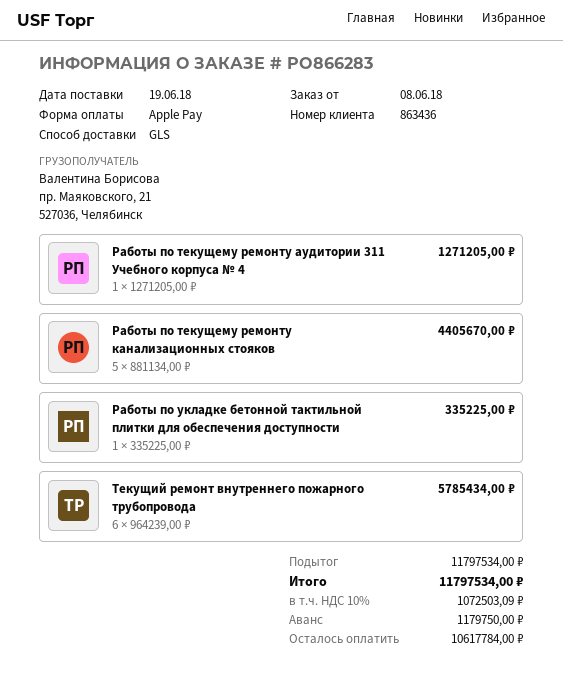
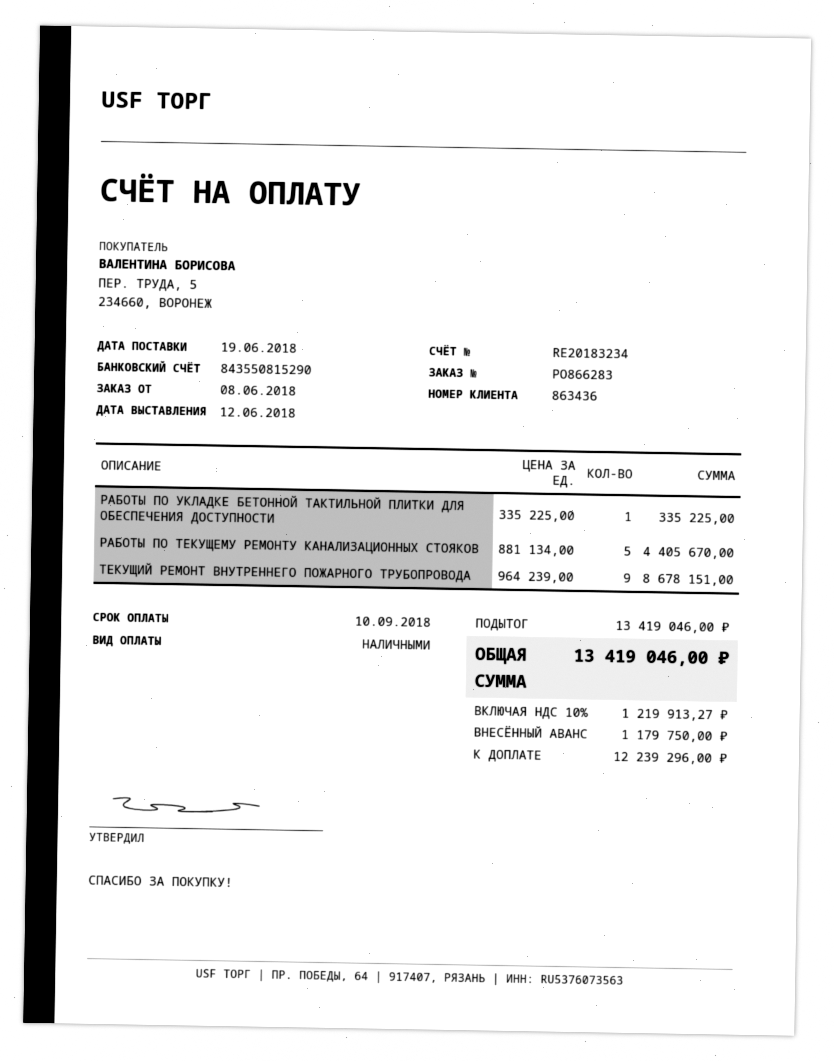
payment method: Apple Pay -> cash
Работы по текущему ремонту аудитории 311 Учебного корпуса № 4: 1 x 1271205.00 = 1271205.00 -> none
Текущий ремонт внутреннего пожарного трубопровода: 6 x 964239.00 = 5785434.00 -> 9 x 964239.00 = 8678151.00
subtotal: 11797534.00 -> 13419046.00
tax: 10% = 1072503.09 -> 10% = 1219913.27
total: 11797534.00 -> 13419046.00
balance: 10617784.00 -> 12239296.00

